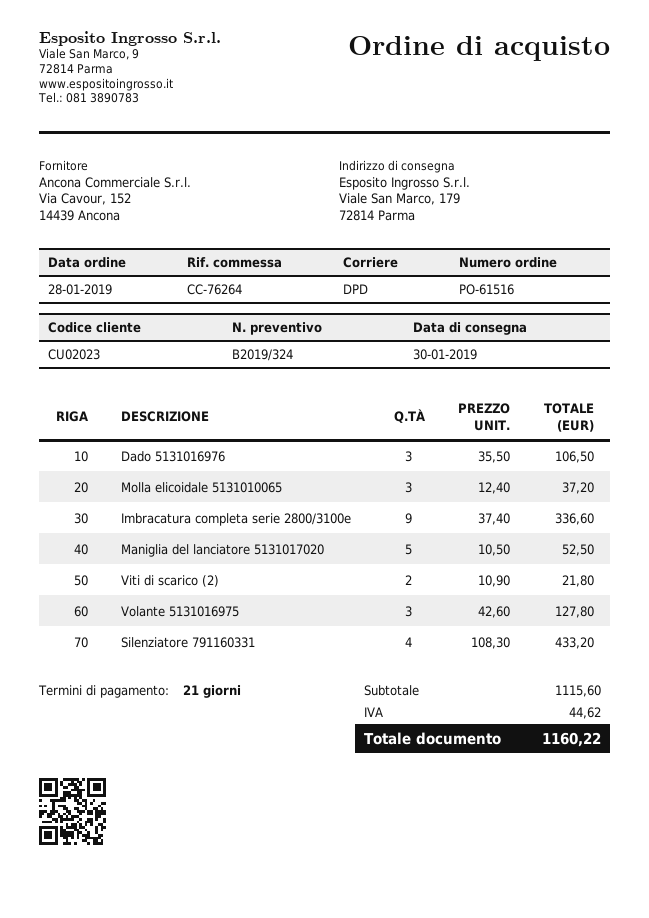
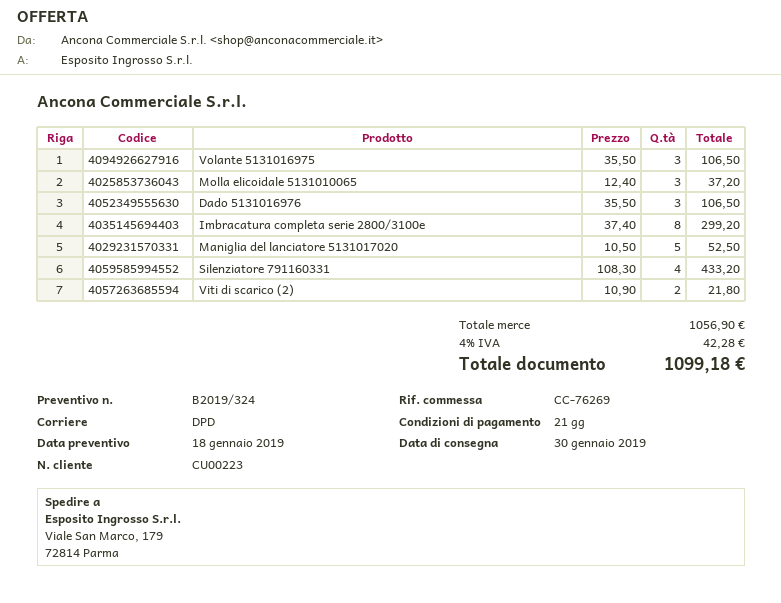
customer number: CU02023 -> CU00223
reference: CC-76264 -> CC-76269
Imbracatura completa serie 2800/3100e: 9 x 37.40 = 336.60 -> 8 x 37.40 = 299.20
Volante 5131016975: 3 x 42.60 = 127.80 -> 3 x 35.50 = 106.50
subtotal: 1115.60 -> 1056.90
tax: 44.62 -> 42.28
total: 1160.22 -> 1099.18

